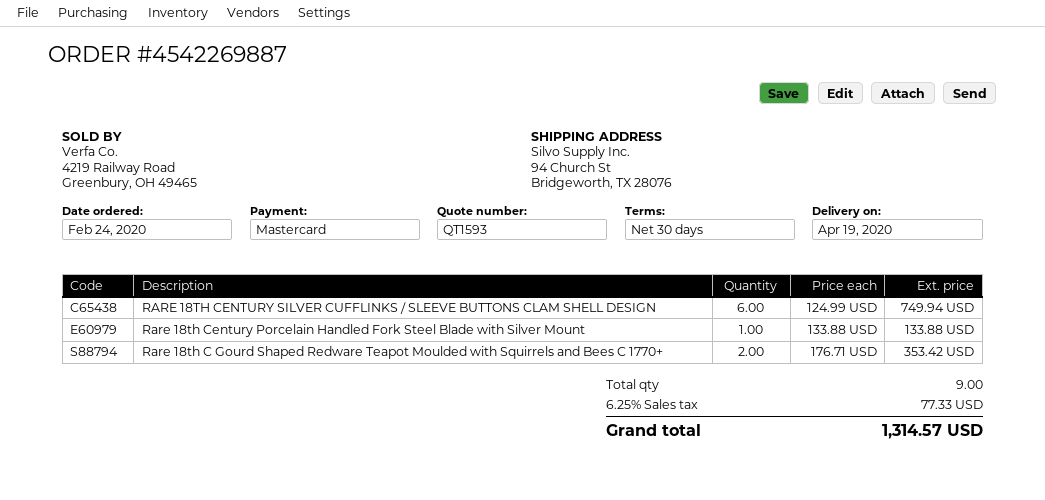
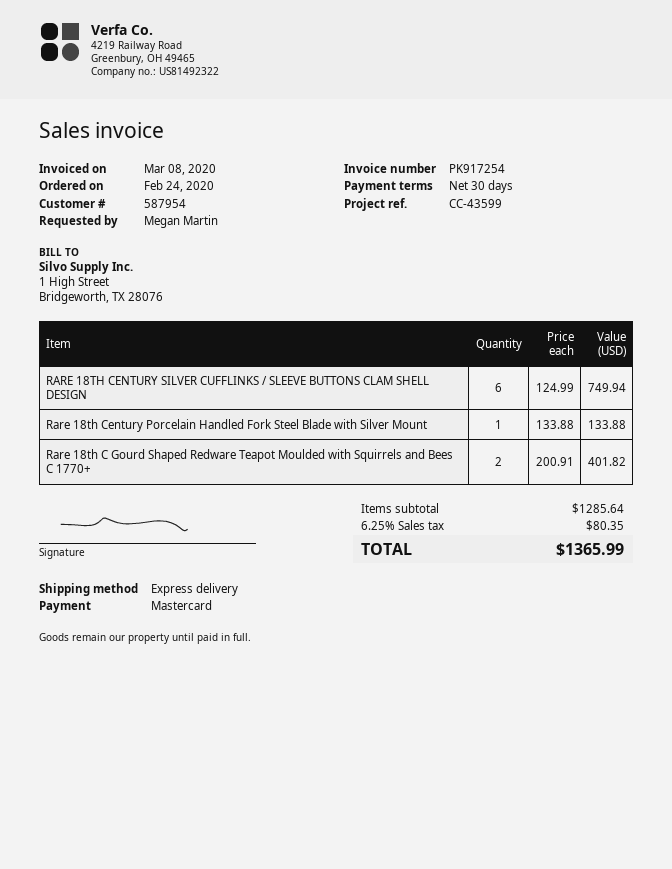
Rare 18th C Gourd Shaped Redware Teapot Moulded with Squirrels and Bees C 1770+: 2 x 176.71 = 353.42 -> 2 x 200.91 = 401.82
tax: 6.25% = 77.33 -> 6.25% = 80.35
total: 1314.57 -> 1365.99

